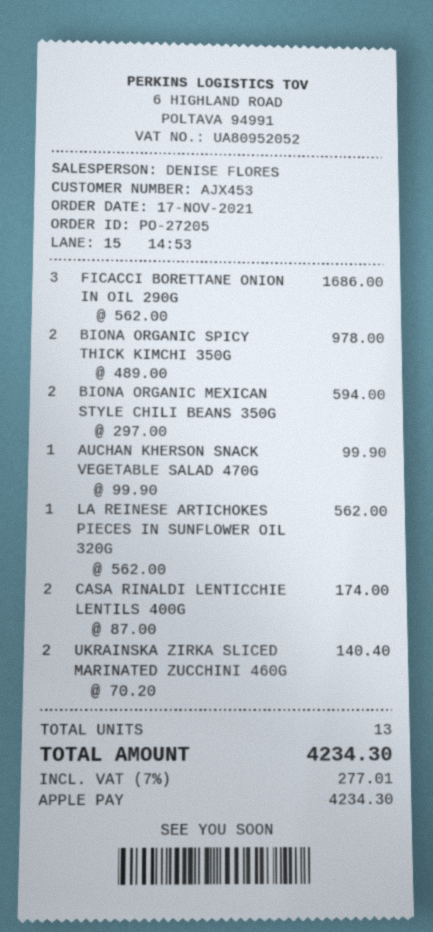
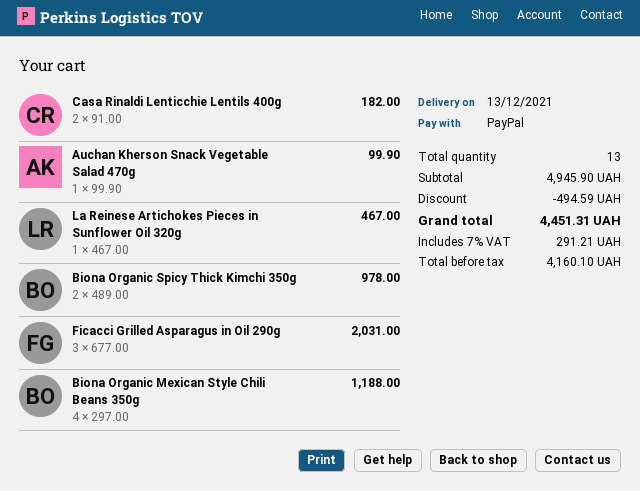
payment method: Apple Pay -> PayPal
FICACCI BORETTANE ONION IN OIL 290G: 3 x 562.00 = 1686.00 -> none
BIONA ORGANIC MEXICAN STYLE CHILI BEANS 350G: 2 x 297.00 = 594.00 -> 4 x 297.00 = 1188.00
LA REINESE ARTICHOKES PIECES IN SUNFLOWER OIL 320G: 1 x 562.00 = 562.00 -> 1 x 467.00 = 467.00
CASA RINALDI LENTICCHIE LENTILS 400G: 2 x 87.00 = 174.00 -> 2 x 91.00 = 182.00
UKRAINSKA ZIRKA SLICED MARINATED ZUCCHINI 460G: 2 x 70.20 = 140.40 -> none
Ficacci Grilled Asparagus in Oil 290g: none -> 3 x 677.00 = 2031.00
discount: none -> 494.59
tax: 7% = 277.01 -> 7% = 291.21
total: 4234.30 -> 4451.31

